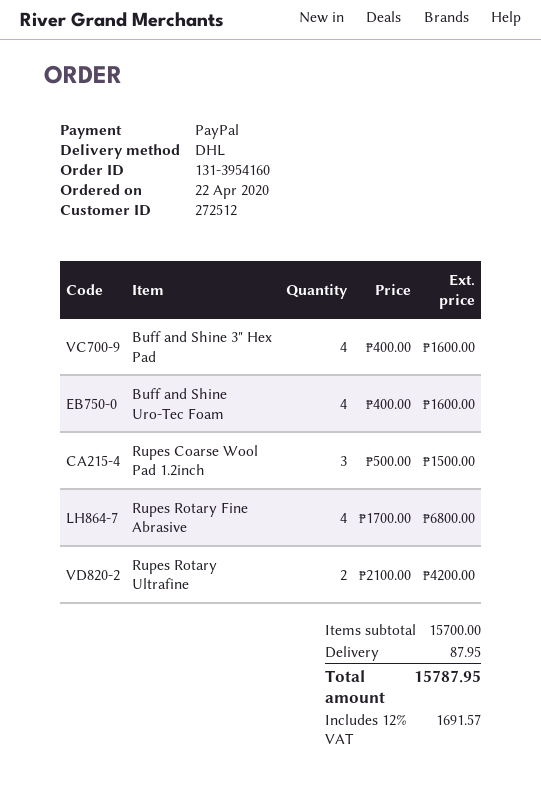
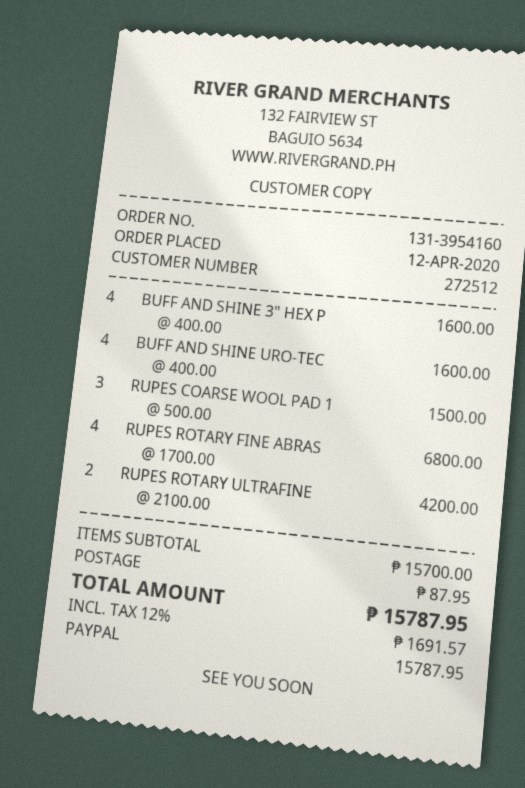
order date: 2020-04-22 -> 2020-04-12

